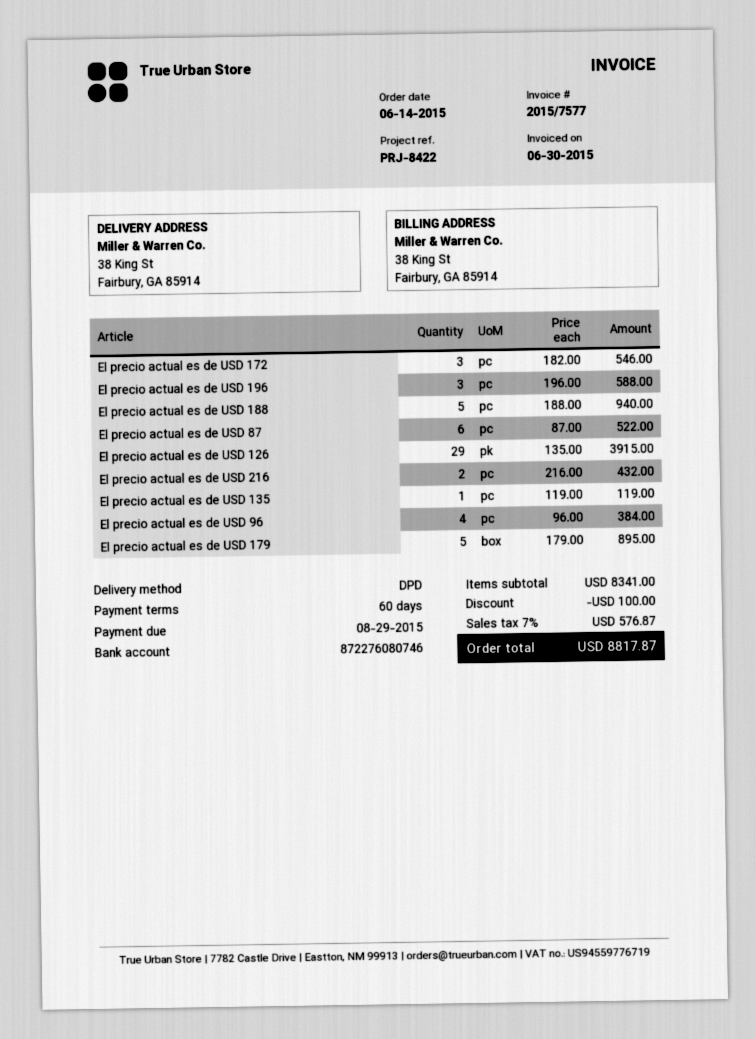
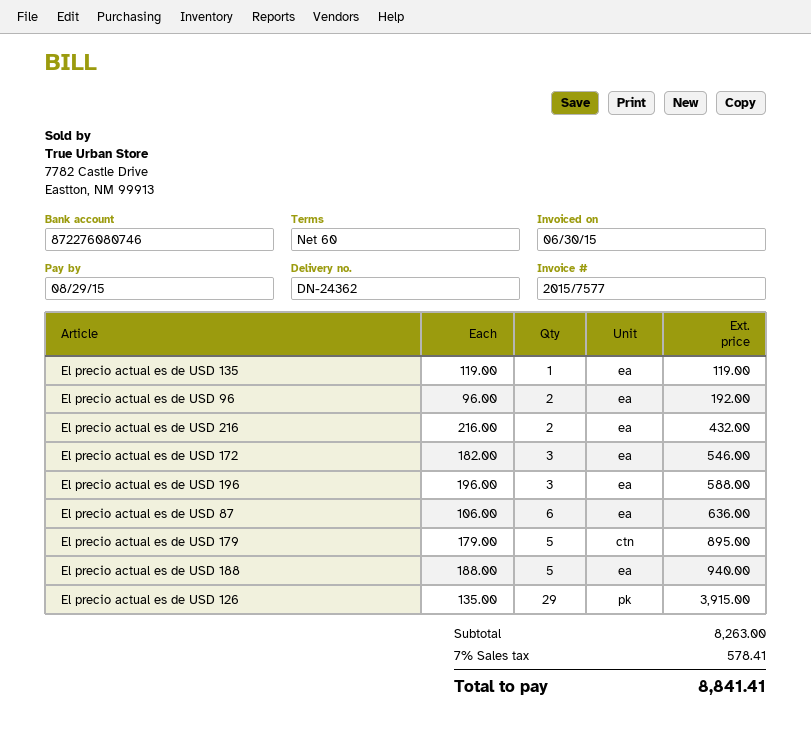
El precio actual es de USD 87: 6 x 87.00 = 522.00 -> 6 x 106.00 = 636.00
El precio actual es de USD 96: 4 x 96.00 = 384.00 -> 2 x 96.00 = 192.00
subtotal: 8341.00 -> 8263.00
discount: 100.00 -> none
tax: 7% = 576.87 -> 7% = 578.41
total: 8817.87 -> 8841.41

